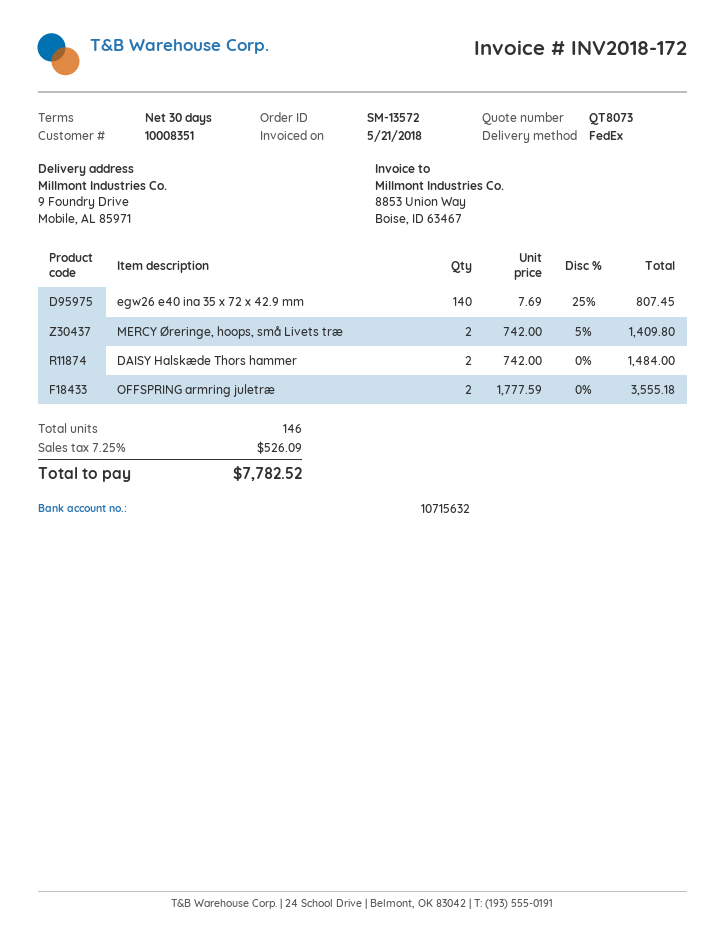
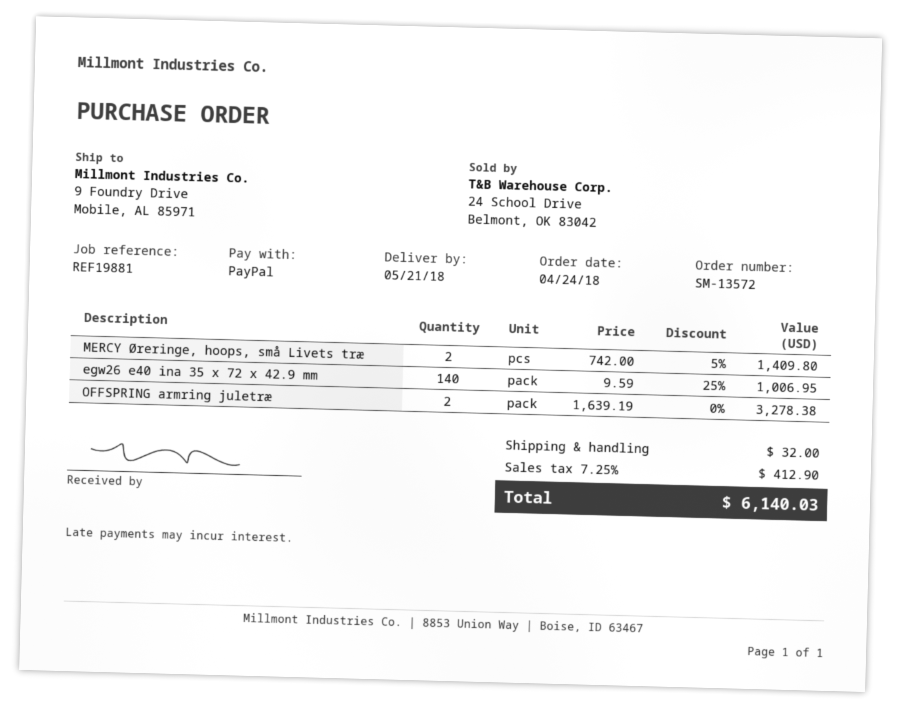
egw26 e40 ina 35 x 72 x 42.9 mm: 140 x 7.69 - 25% = 807.45 -> 140 x 9.59 - 25% = 1006.95
DAISY Halskæde Thors hammer: 2 x 742.00 = 1484.00 -> none
OFFSPRING armring juletræ: 2 x 1777.59 = 3555.18 -> 2 x 1639.19 = 3278.38
shipping: none -> 32.00
tax: 7.25% = 526.09 -> 7.25% = 412.90
total: 7782.52 -> 6140.03

